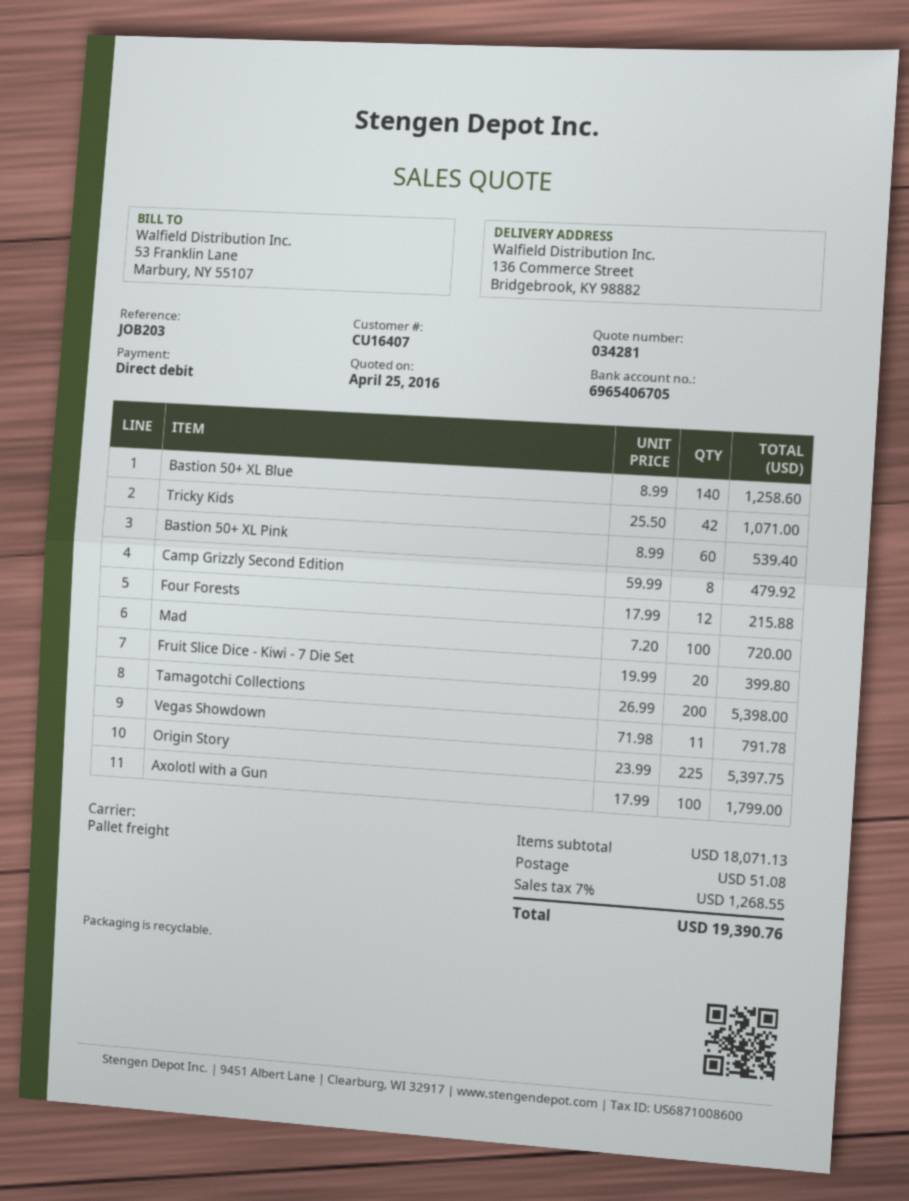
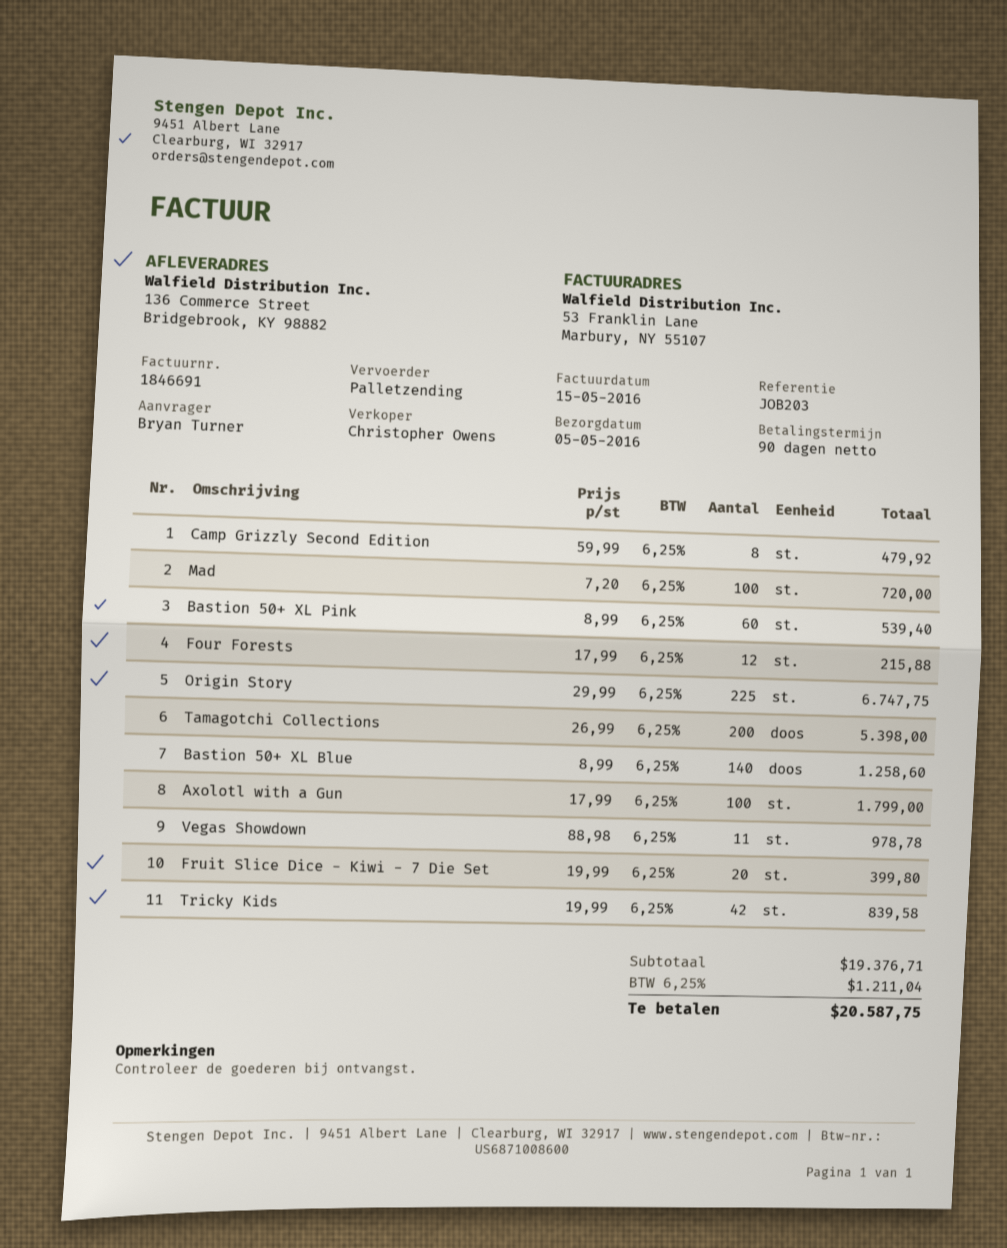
Tricky Kids: 42 x 25.50 = 1071.00 -> 42 x 19.99 = 839.58
Vegas Showdown: 11 x 71.98 = 791.78 -> 11 x 88.98 = 978.78
Origin Story: 225 x 23.99 = 5397.75 -> 225 x 29.99 = 6747.75
subtotal: 18071.13 -> 19376.71
shipping: 51.08 -> none
tax: 7% = 1268.55 -> 6.25% = 1211.04
total: 19390.76 -> 20587.75

